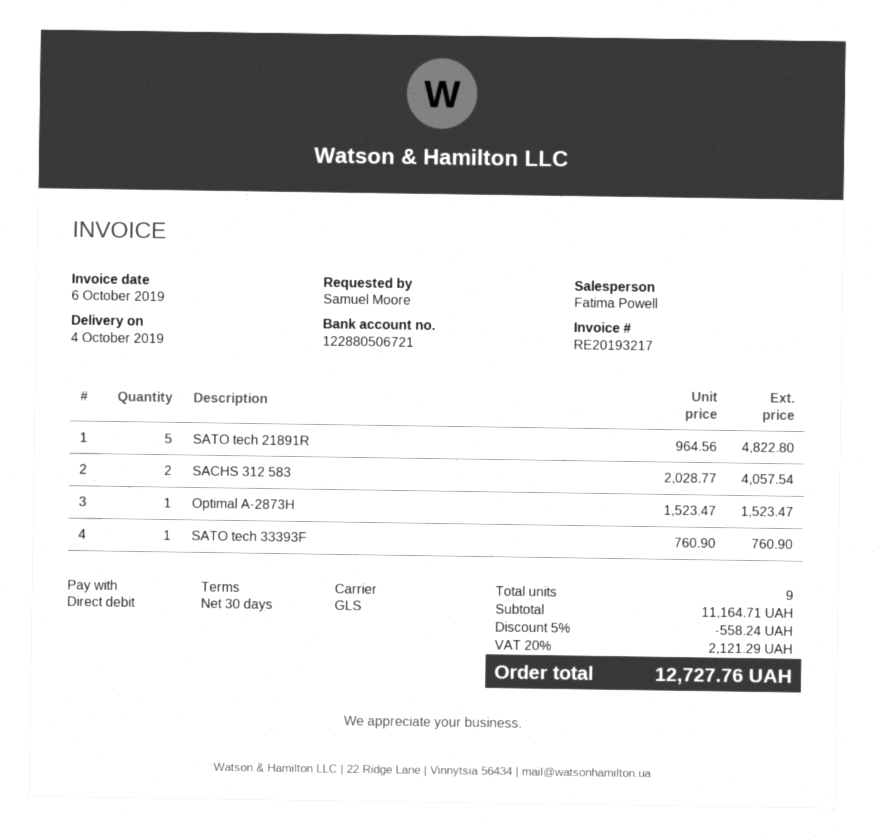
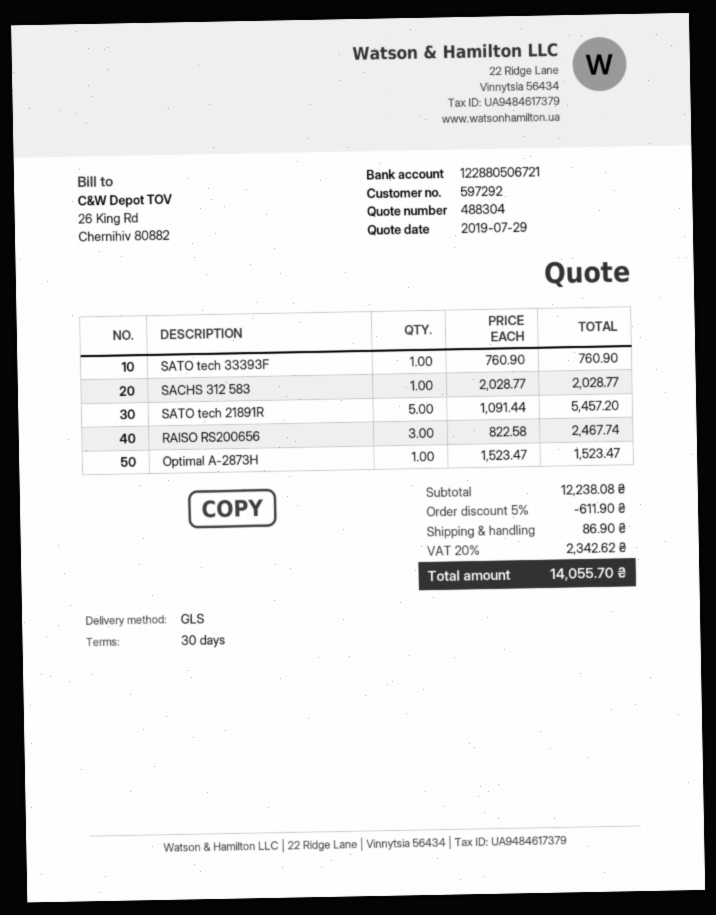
SATO tech 21891R: 5 x 964.56 = 4822.80 -> 5 x 1091.44 = 5457.20
SACHS 312 583: 2 x 2028.77 = 4057.54 -> 1 x 2028.77 = 2028.77
RAISO RS200656: none -> 3 x 822.58 = 2467.74
subtotal: 11164.71 -> 12238.08
discount: 5% = 558.24 -> 5% = 611.90
shipping: none -> 86.90
tax: 20% = 2121.29 -> 20% = 2342.62
total: 12727.76 -> 14055.70

